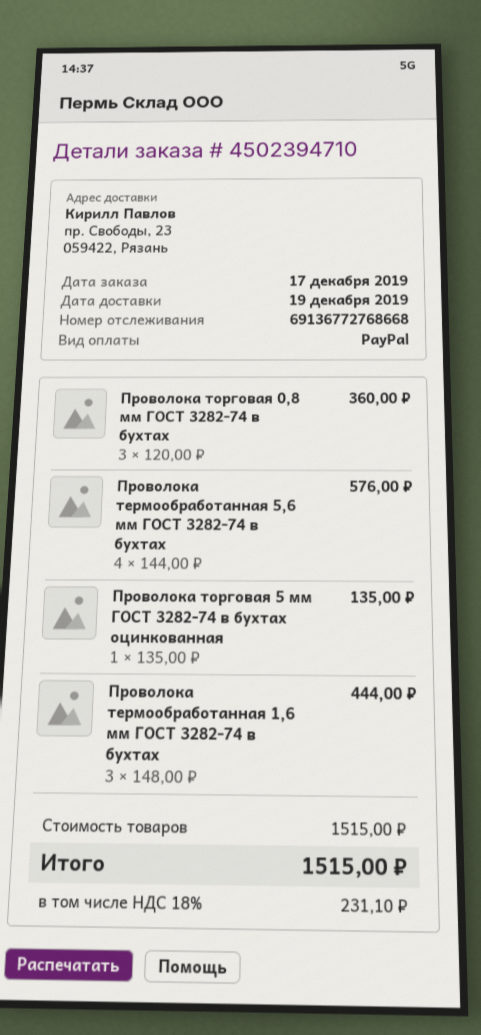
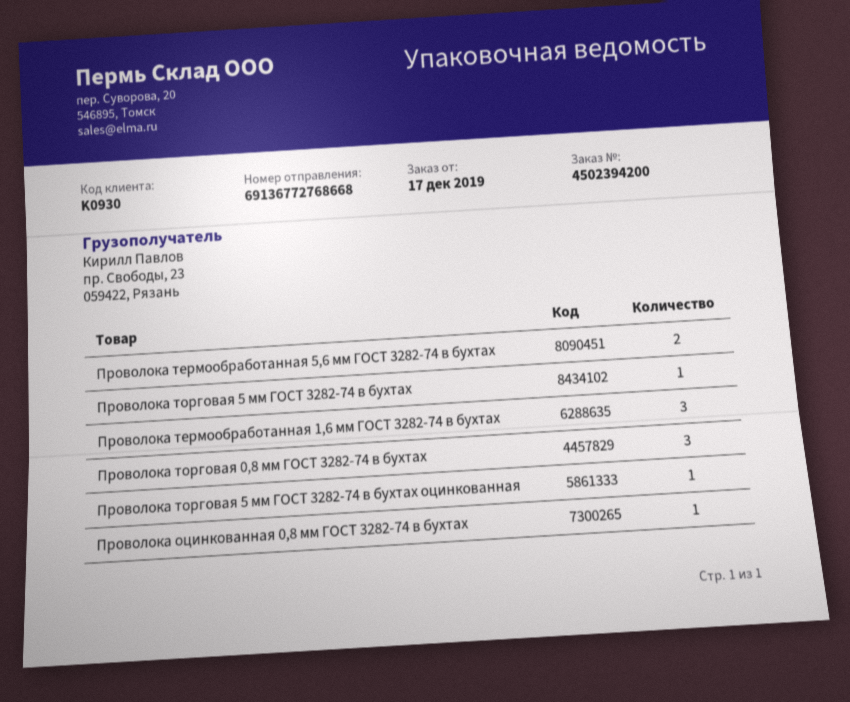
order number: 4502394710 -> 4502394200
Проволока термообработанная 5,6 мм ГОСТ 3282-74 в бухтах: 4 -> 2
Проволока торговая 5 мм ГОСТ 3282-74 в бухтах: none -> 1
Проволока оцинкованная 0,8 мм ГОСТ 3282-74 в бухтах: none -> 1

